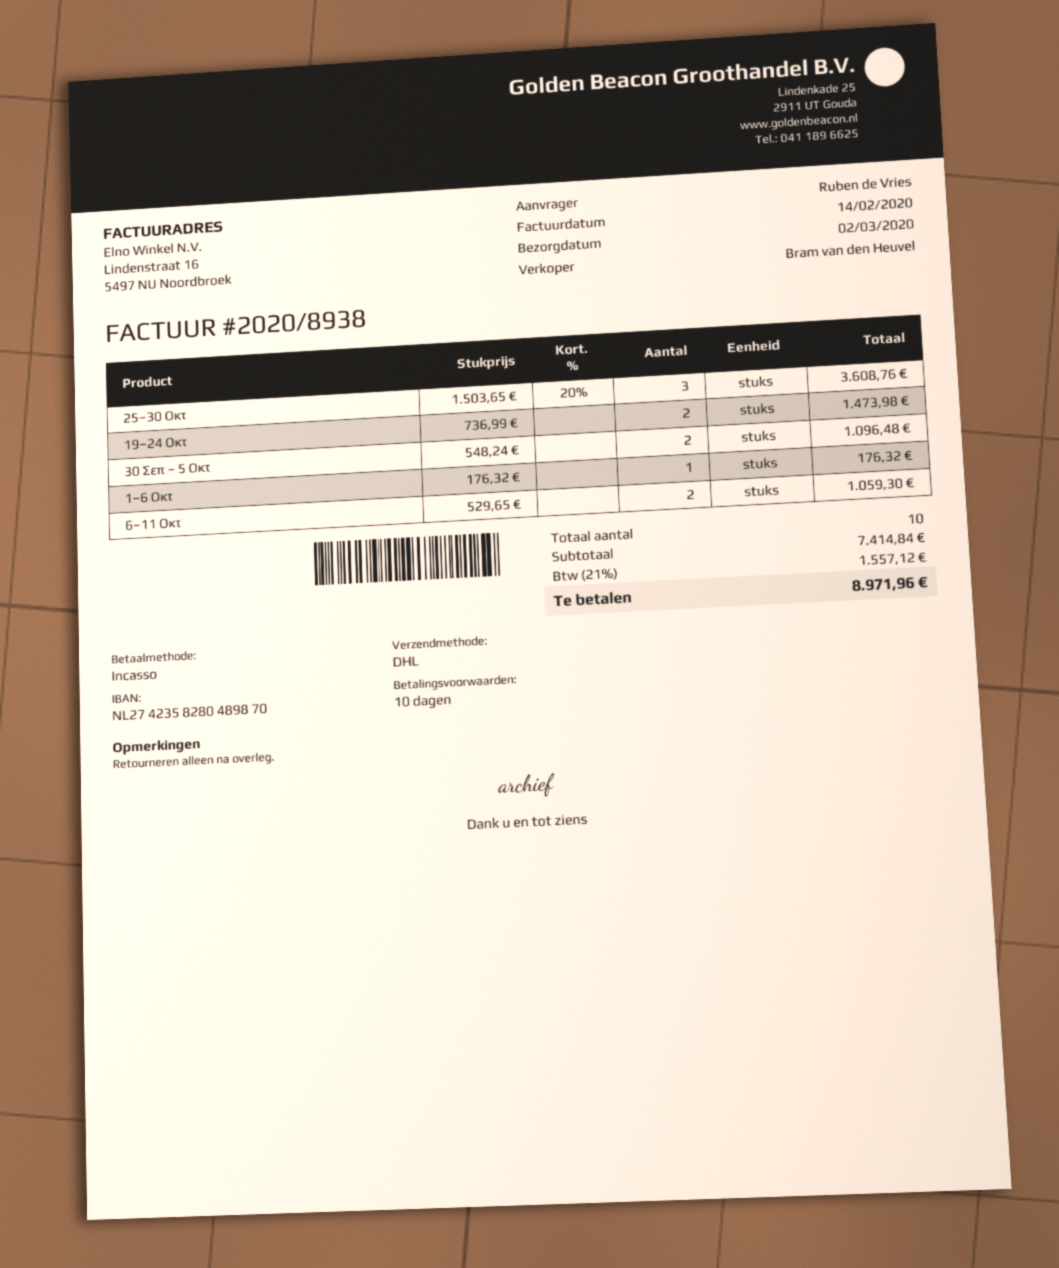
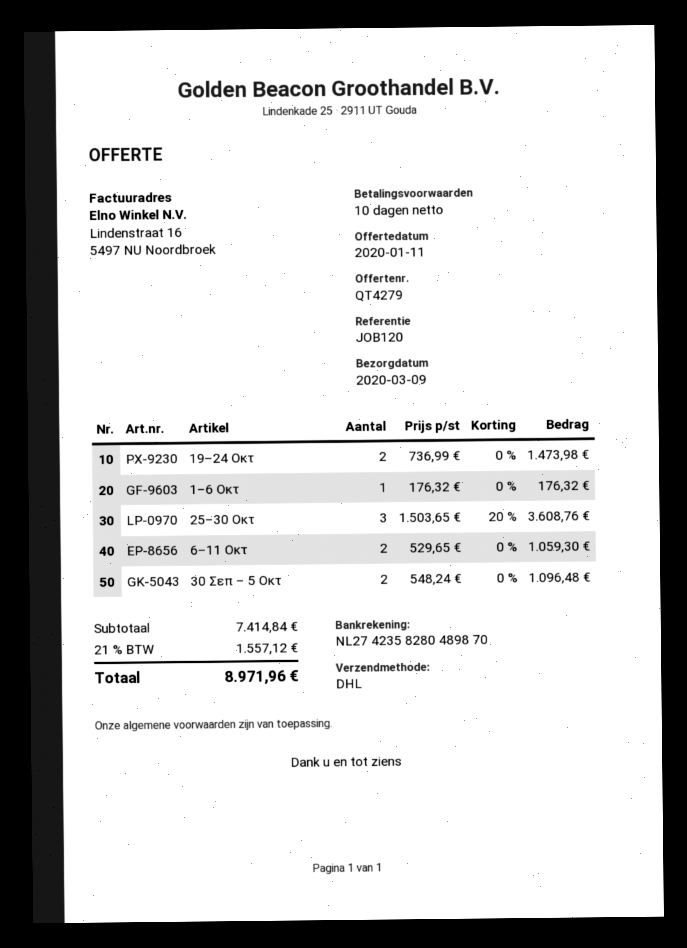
delivery date: 2020-03-02 -> 2020-03-09

